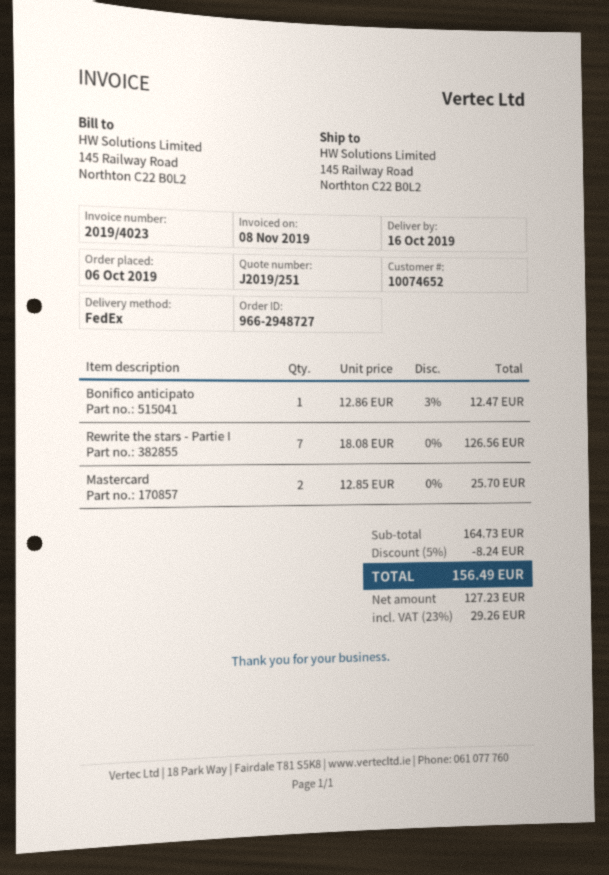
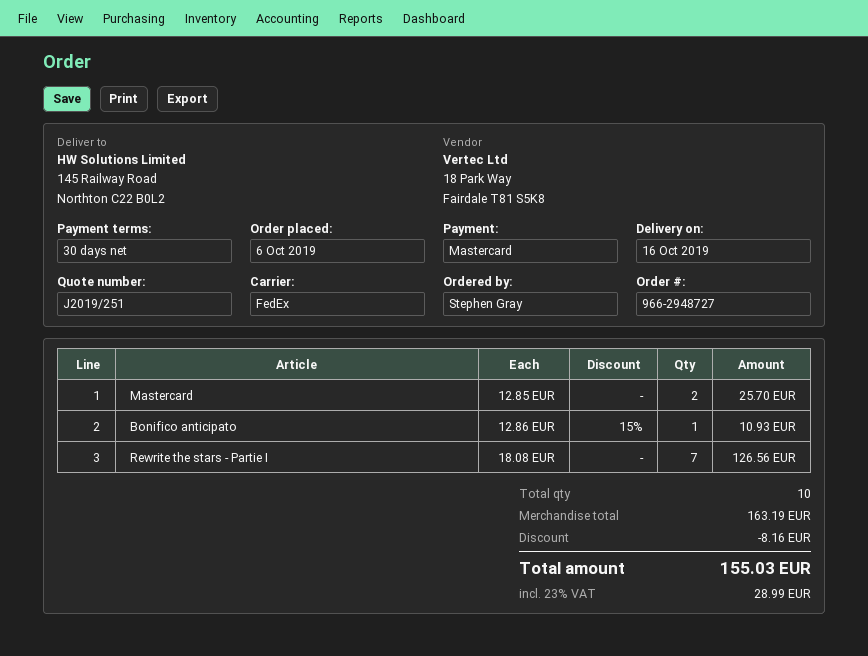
Bonifico anticipato: 1 x 12.86 - 3% = 12.47 -> 1 x 12.86 - 15% = 10.93
subtotal: 164.73 -> 163.19
discount: 8.24 -> 8.16
tax: 23% = 29.26 -> 23% = 28.99
total: 156.49 -> 155.03

